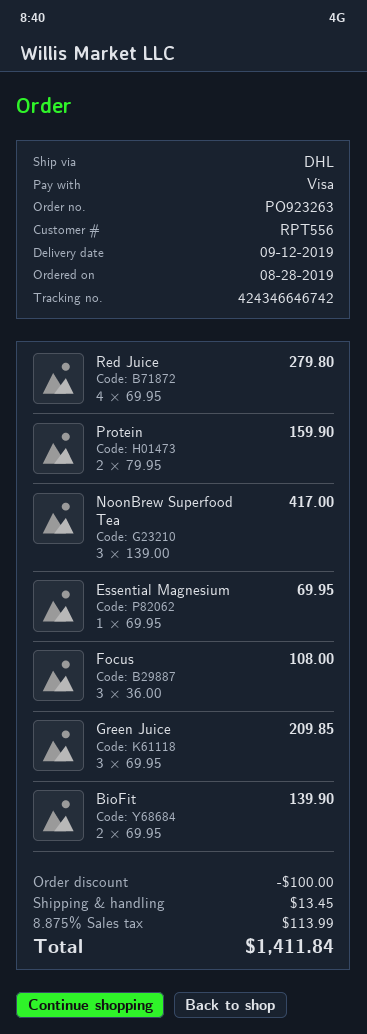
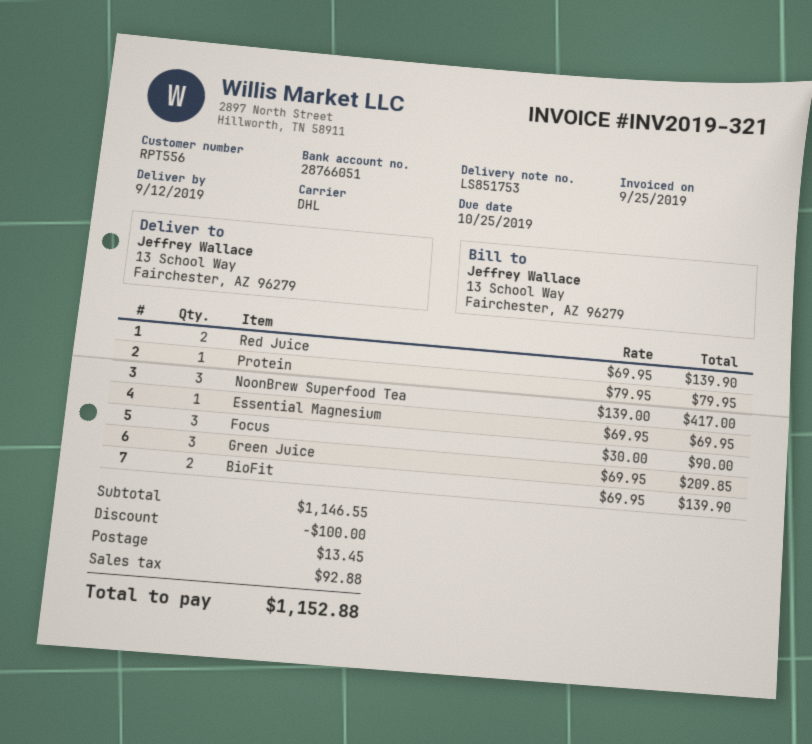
Red Juice: 4 x 69.95 = 279.80 -> 2 x 69.95 = 139.90
Protein: 2 x 79.95 = 159.90 -> 1 x 79.95 = 79.95
Focus: 3 x 36.00 = 108.00 -> 3 x 30.00 = 90.00
tax: 113.99 -> 92.88
total: 1411.84 -> 1152.88

